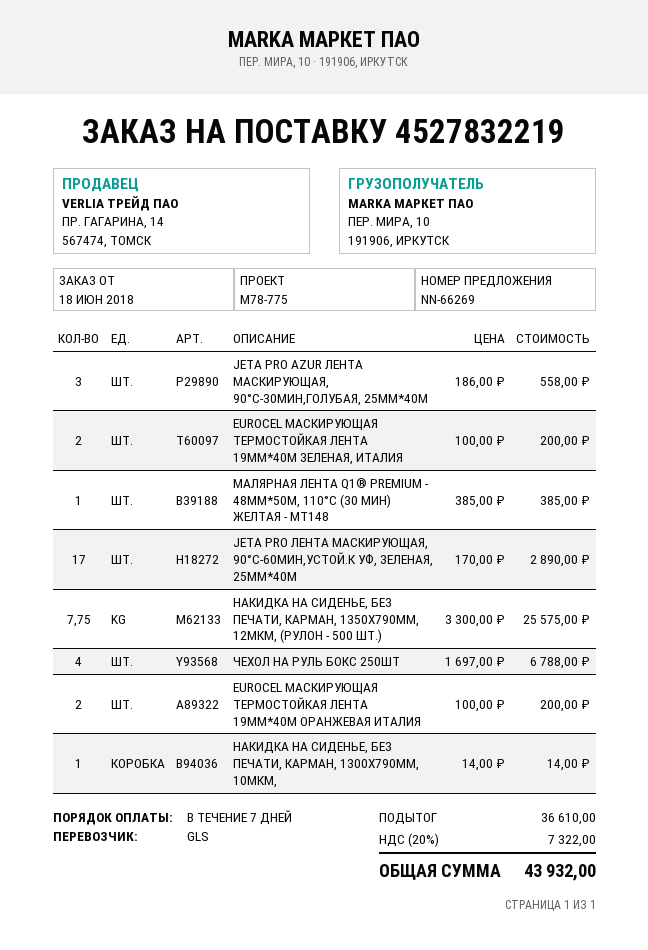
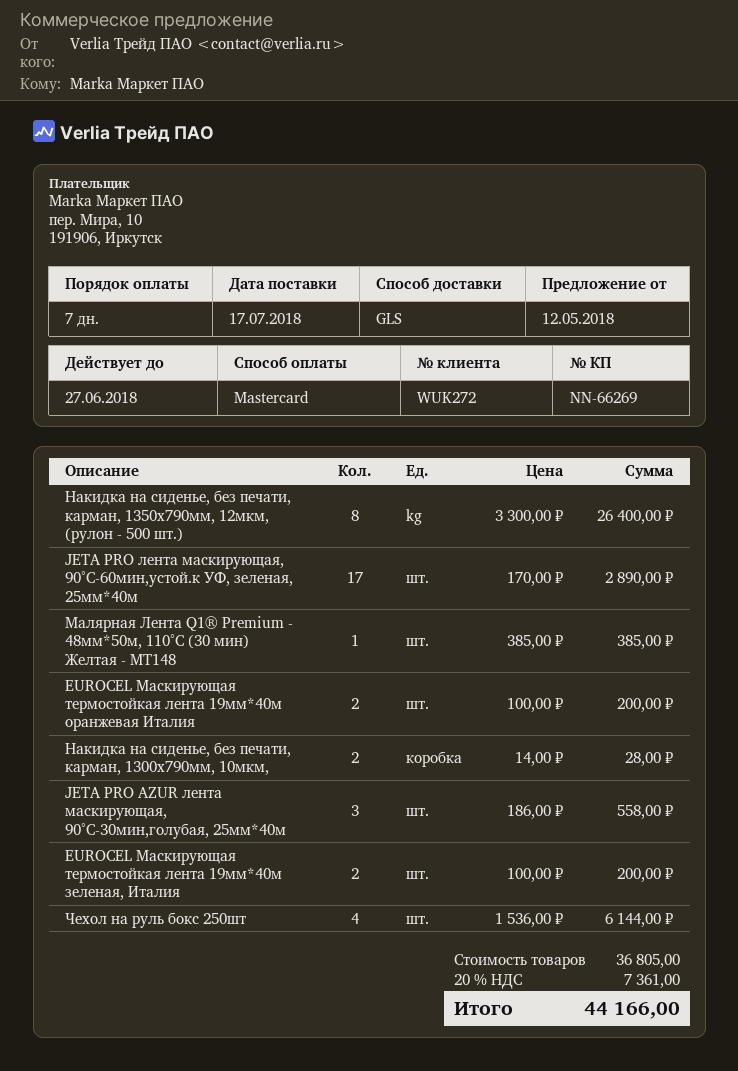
НАКИДКА НА СИДЕНЬЕ, БЕЗ ПЕЧАТИ, КАРМАН, 1350Х790ММ, 12МКМ, (РУЛОН - 500 ШТ.): 7.75 x 3300.00 = 25575.00 -> 8 x 3300.00 = 26400.00
ЧЕХОЛ НА РУЛЬ БОКС 250ШТ: 4 x 1697.00 = 6788.00 -> 4 x 1536.00 = 6144.00
НАКИДКА НА СИДЕНЬЕ, БЕЗ ПЕЧАТИ, КАРМАН, 1300Х790ММ, 10МКМ,: 1 x 14.00 = 14.00 -> 2 x 14.00 = 28.00
subtotal: 36610.00 -> 36805.00
tax: 20% = 7322.00 -> 20% = 7361.00
total: 43932.00 -> 44166.00

